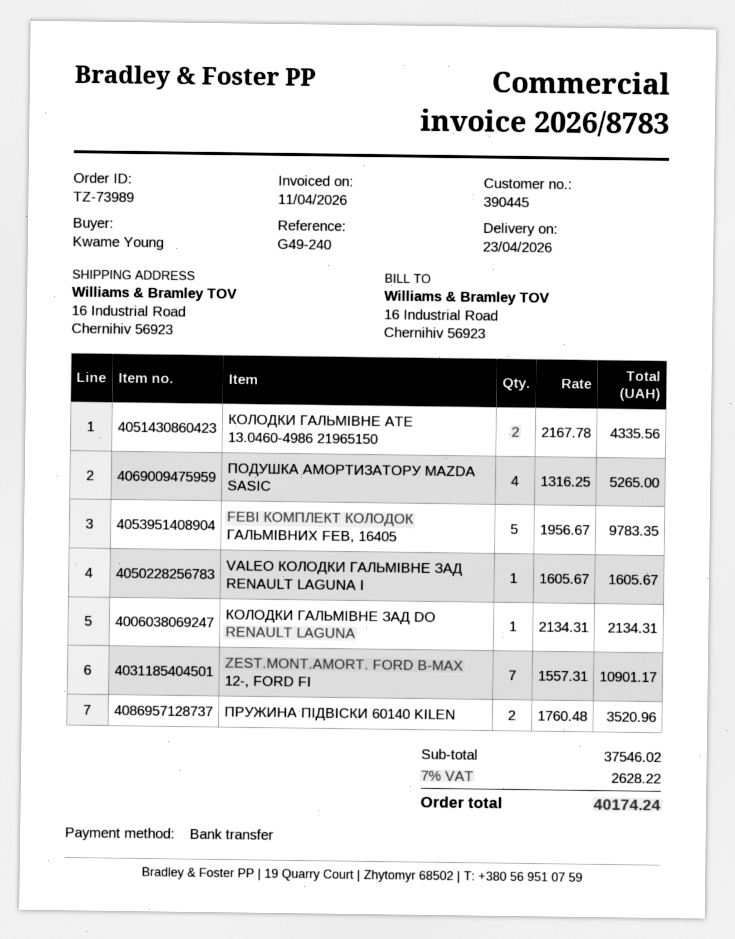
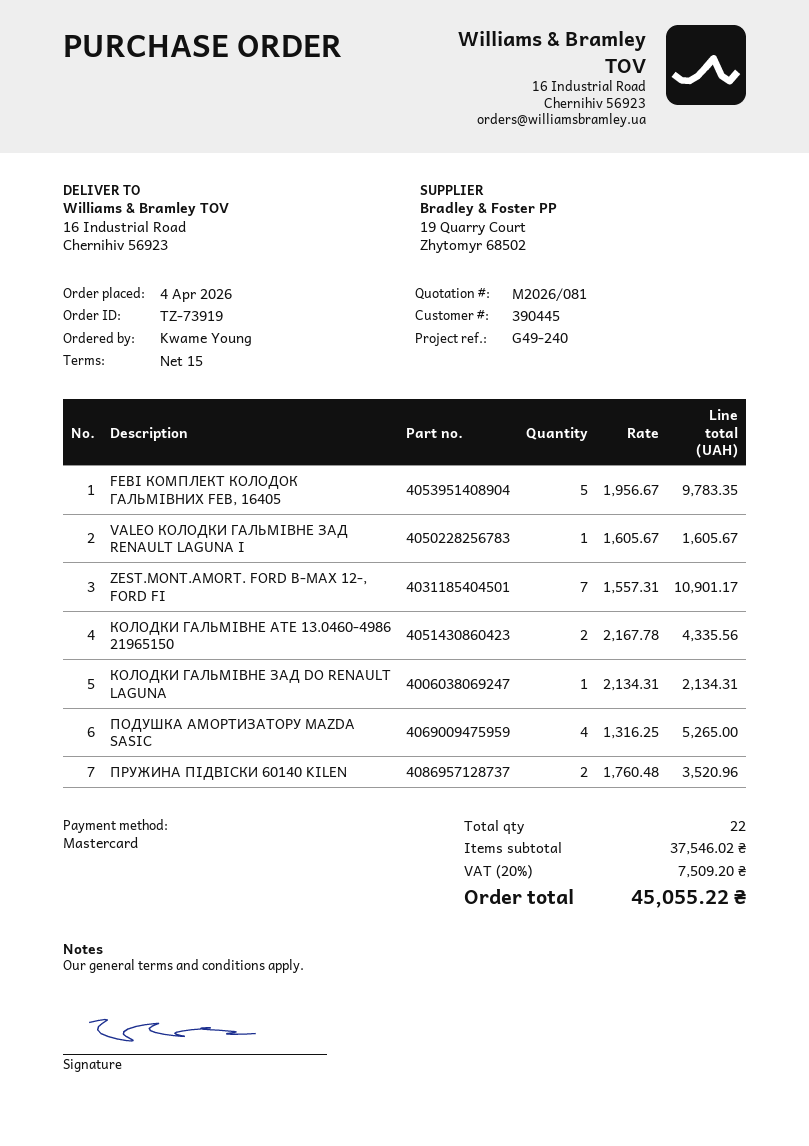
order number: TZ-73989 -> TZ-73919
payment method: bank transfer -> Mastercard
tax: 7% = 2628.22 -> 20% = 7509.20
total: 40174.24 -> 45055.22

